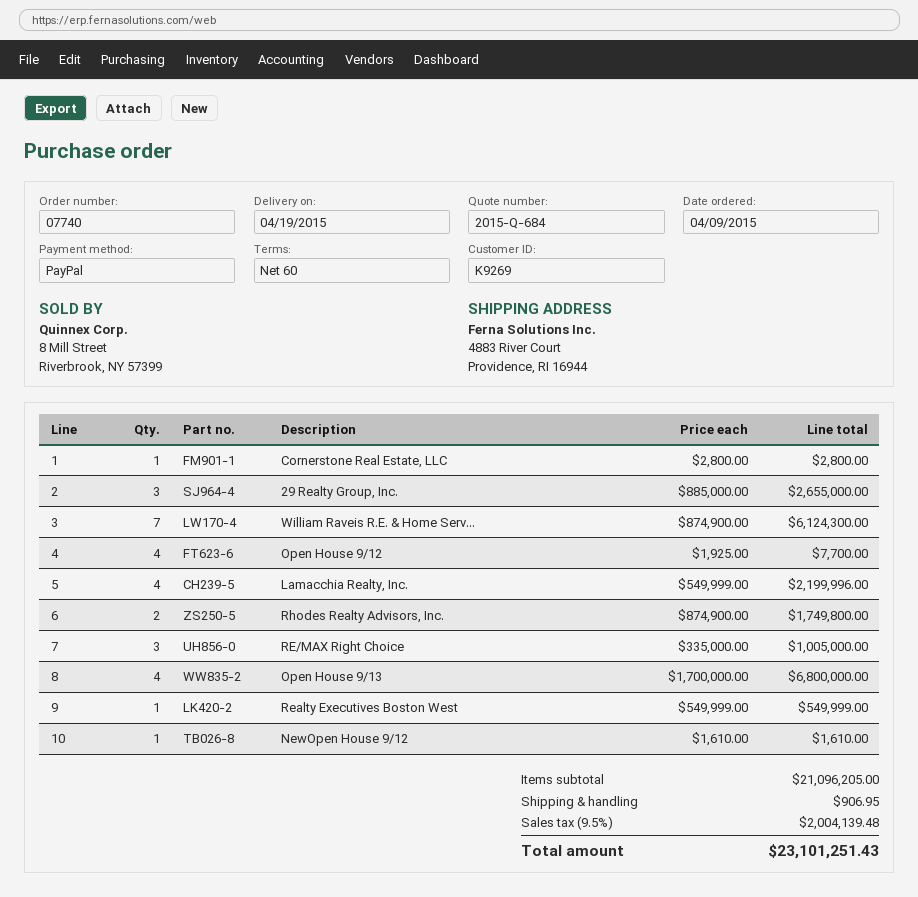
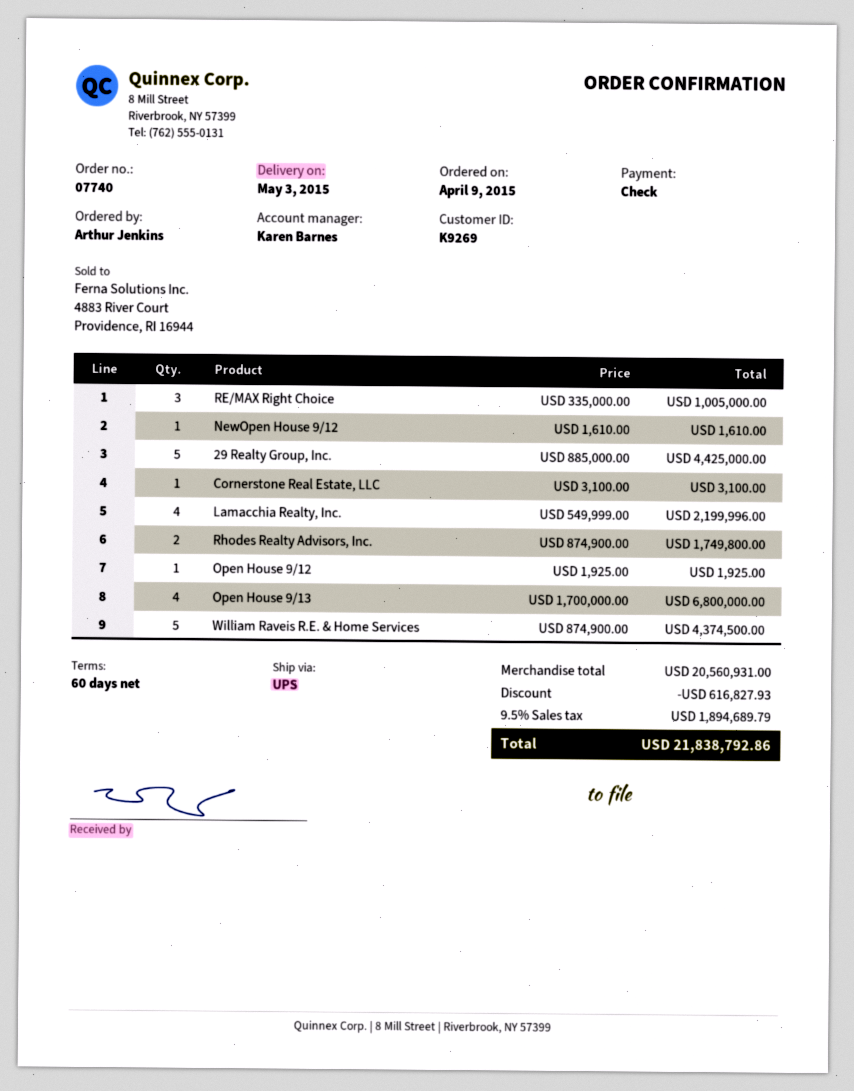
delivery date: 2015-04-19 -> 2015-05-03
payment method: PayPal -> cheque
Cornerstone Real Estate, LLC: 1 x 2800.00 = 2800.00 -> 1 x 3100.00 = 3100.00
29 Realty Group, Inc.: 3 x 885000.00 = 2655000.00 -> 5 x 885000.00 = 4425000.00
William Raveis R.E. & Home Serv...: 7 x 874900.00 = 6124300.00 -> 5 x 874900.00 = 4374500.00
Open House 9/12: 4 x 1925.00 = 7700.00 -> 1 x 1925.00 = 1925.00
Realty Executives Boston West: 1 x 549999.00 = 549999.00 -> none
subtotal: 21096205.00 -> 20560931.00
discount: none -> 616827.93
shipping: 906.95 -> none
tax: 9.5% = 2004139.48 -> 9.5% = 1894689.79
total: 23101251.43 -> 21838792.86

